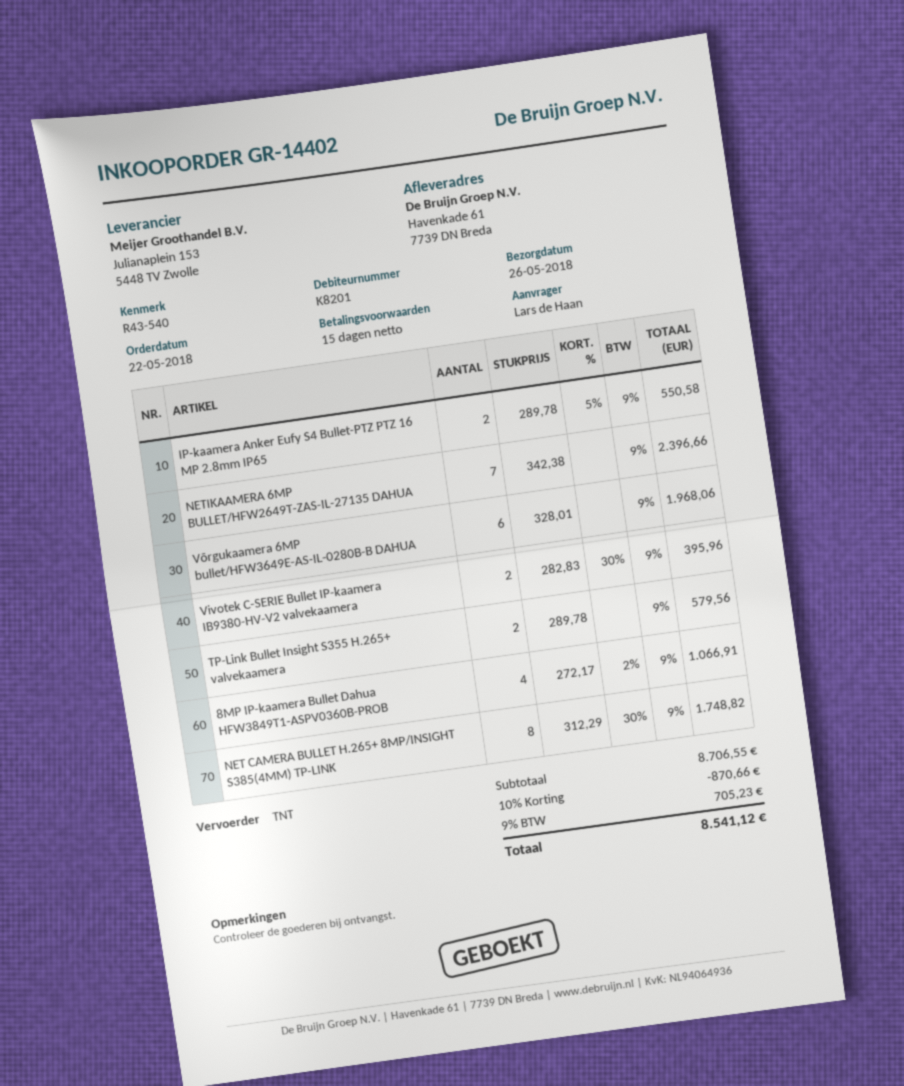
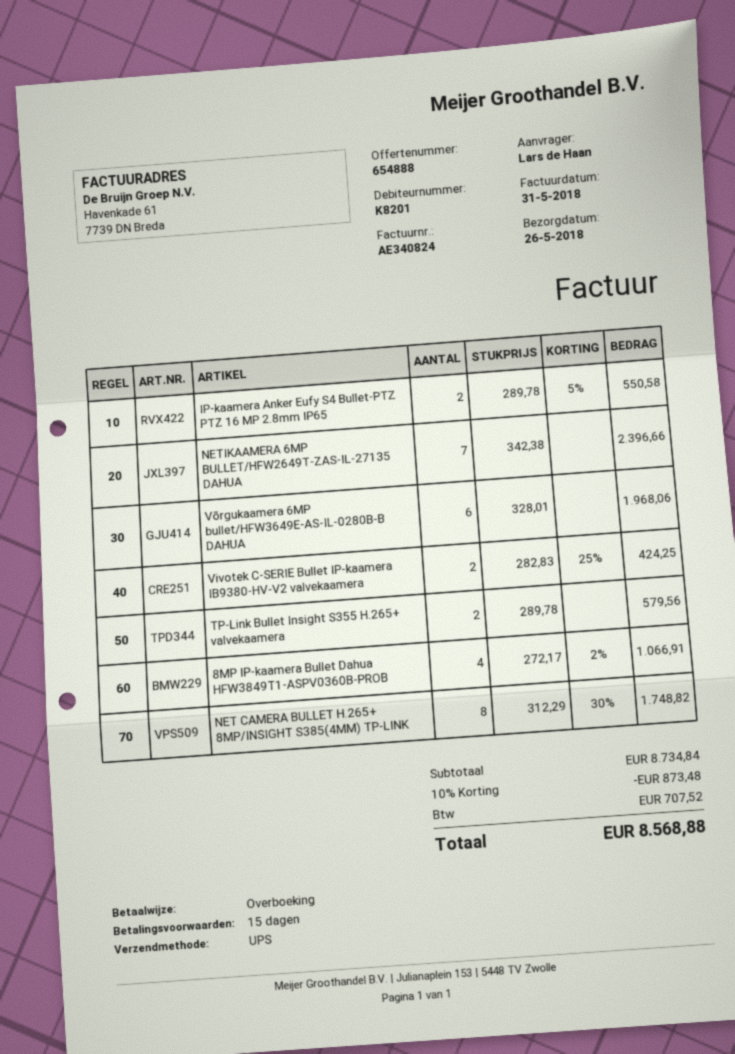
shipping method: TNT -> UPS
Vivotek C-SERIE Bullet IP-kaamera IB9380-HV-V2 valvekaamera: 2 x 282.83 - 30% = 395.96 -> 2 x 282.83 - 25% = 424.25
subtotal: 8706.55 -> 8734.84
discount: 10% = 870.66 -> 10% = 873.48
tax: 705.23 -> 707.52
total: 8541.12 -> 8568.88

